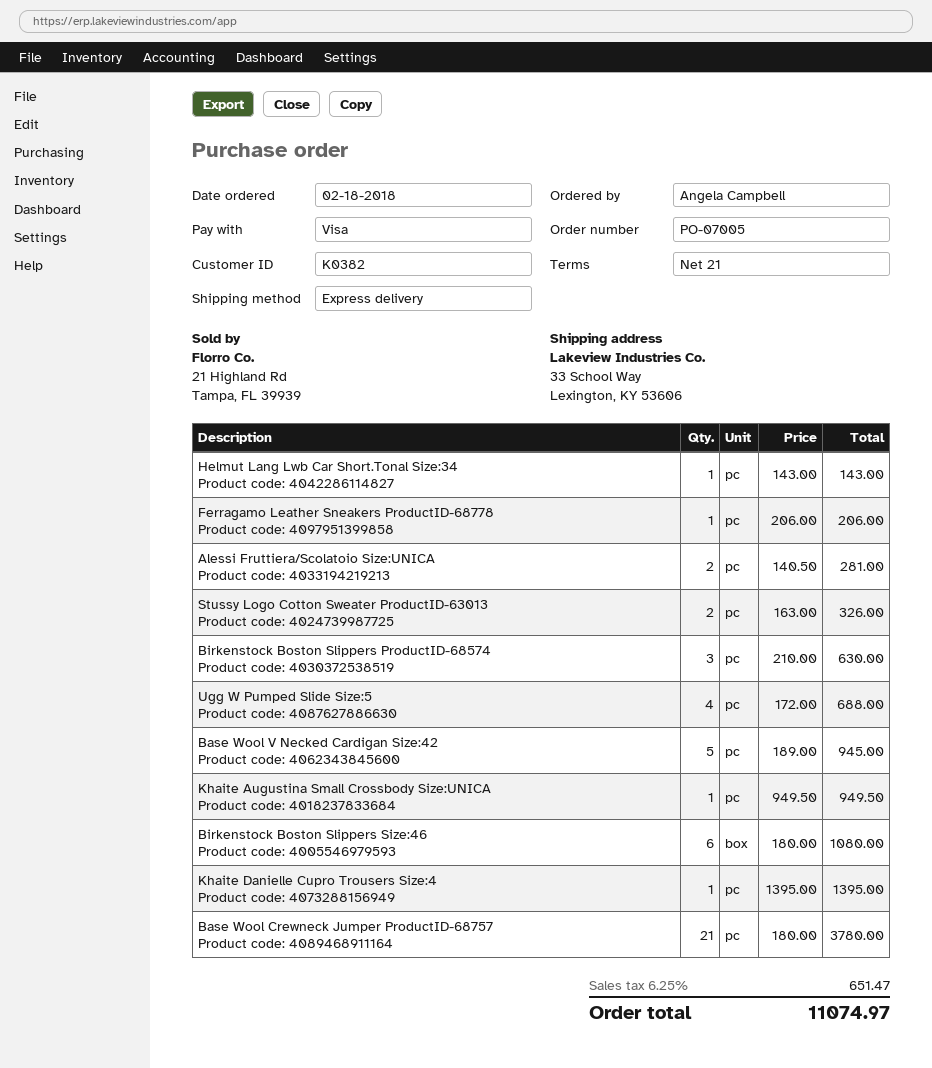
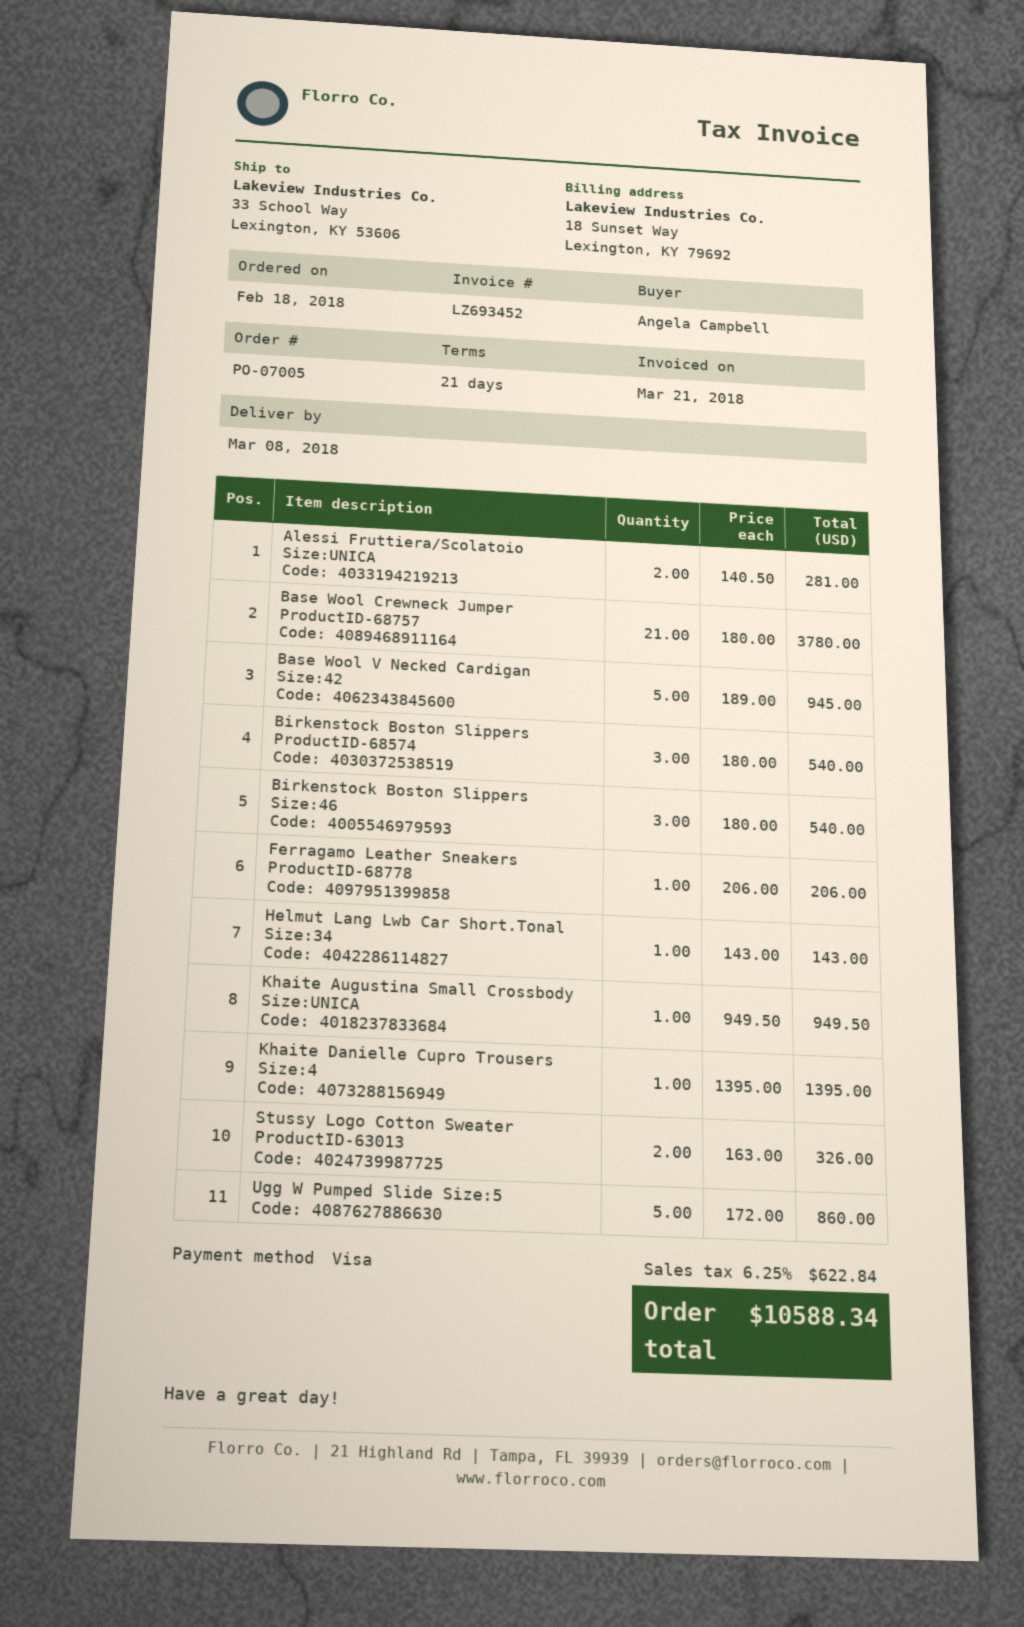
Birkenstock Boston Slippers ProductID-68574: 3 x 210.00 = 630.00 -> 3 x 180.00 = 540.00
Ugg W Pumped Slide Size:5: 4 x 172.00 = 688.00 -> 5 x 172.00 = 860.00
Birkenstock Boston Slippers Size:46: 6 x 180.00 = 1080.00 -> 3 x 180.00 = 540.00
tax: 6.25% = 651.47 -> 6.25% = 622.84
total: 11074.97 -> 10588.34

